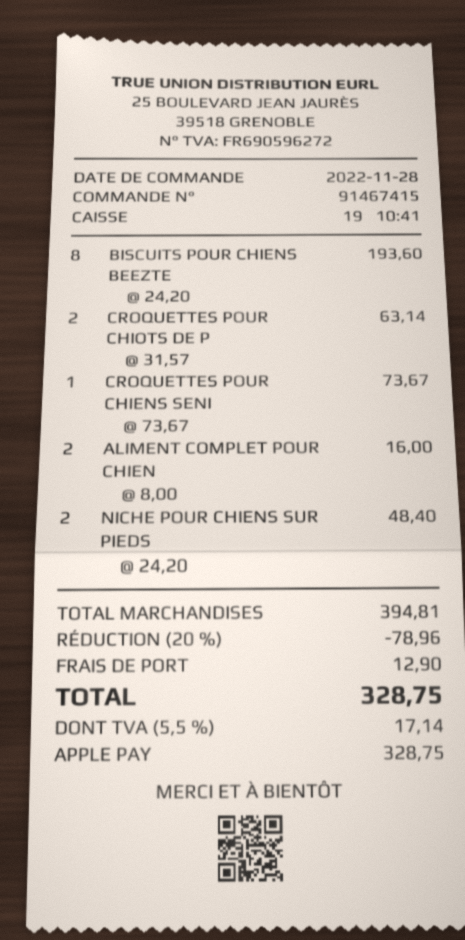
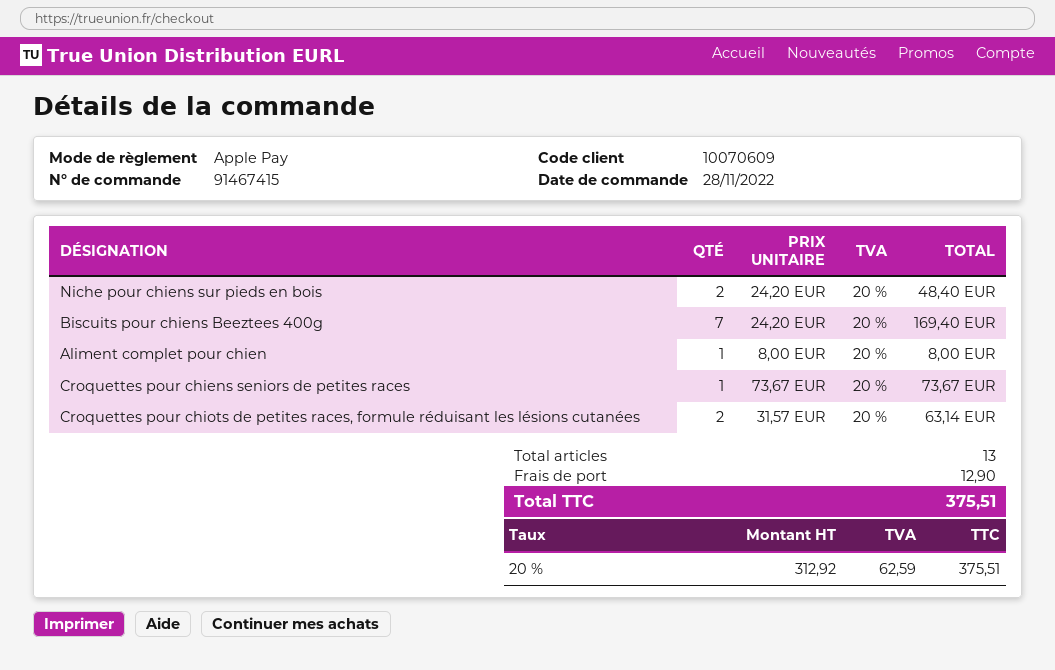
BISCUITS POUR CHIENS BEEZTE: 8 x 24.20 = 193.60 -> 7 x 24.20 = 169.40
ALIMENT COMPLET POUR CHIEN: 2 x 8.00 = 16.00 -> 1 x 8.00 = 8.00
discount: 20% = 78.96 -> none
tax: 5.5% = 17.14 -> 20% = 62.59
total: 328.75 -> 375.51

